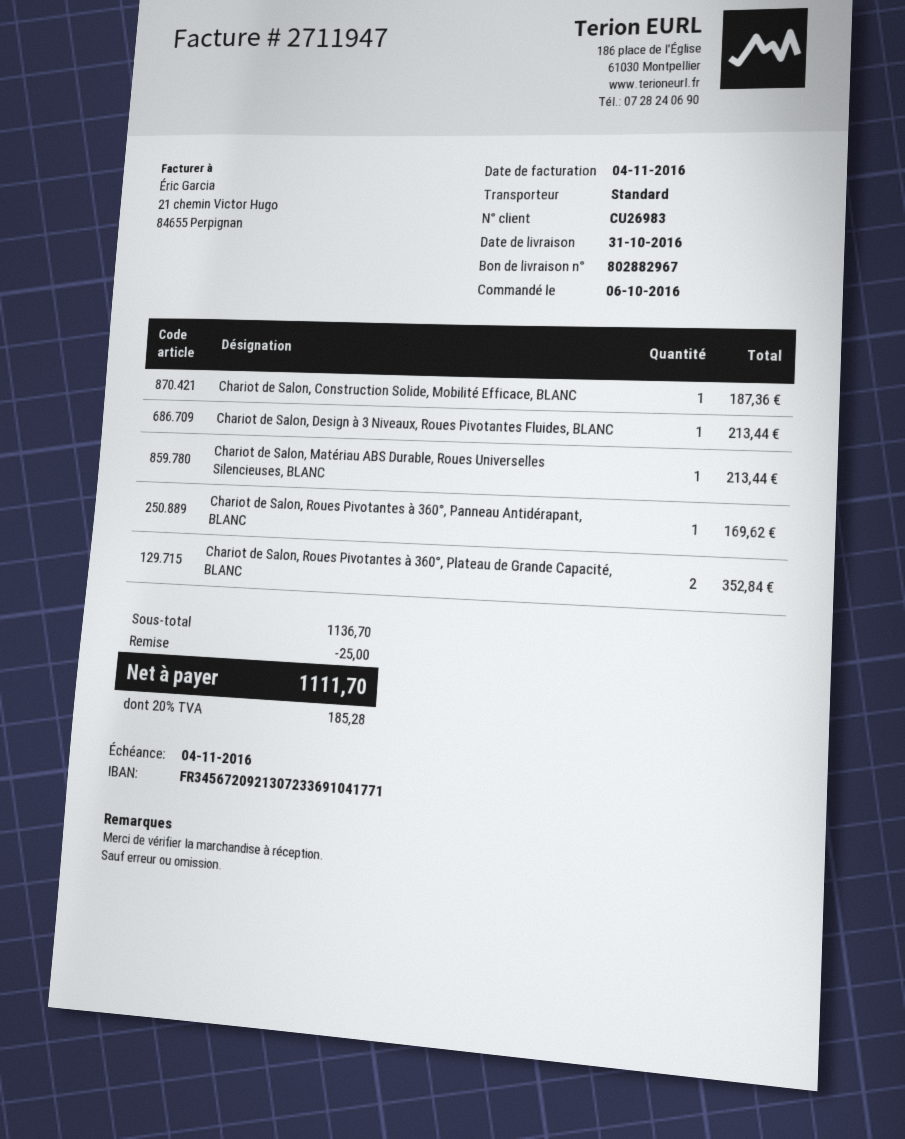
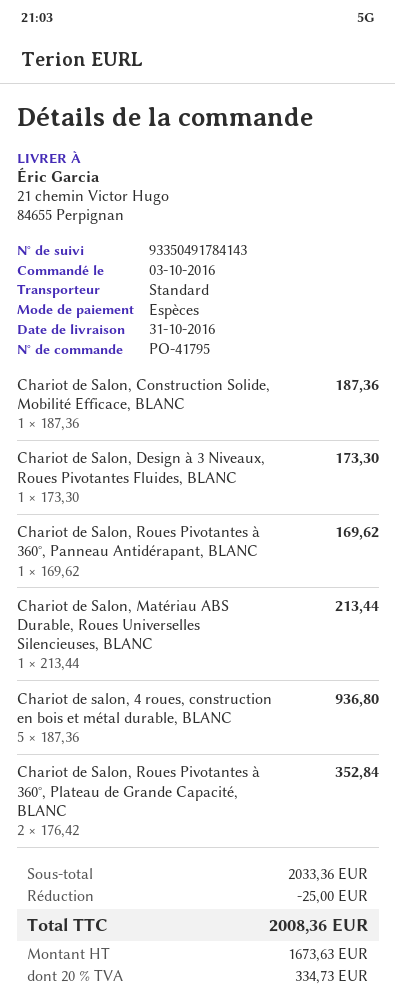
order date: 2016-10-06 -> 2016-10-03
Chariot de Salon, Design à 3 Niveaux, Roues Pivotantes Fluides, BLANC: 1 for 213.44 -> 1 for 173.30
Chariot de salon, 4 roues, construction en bois et métal durable, BLANC: none -> 5 for 936.80
subtotal: 1136.70 -> 2033.36
tax: 20% = 185.28 -> 20% = 334.73
total: 1111.70 -> 2008.36

